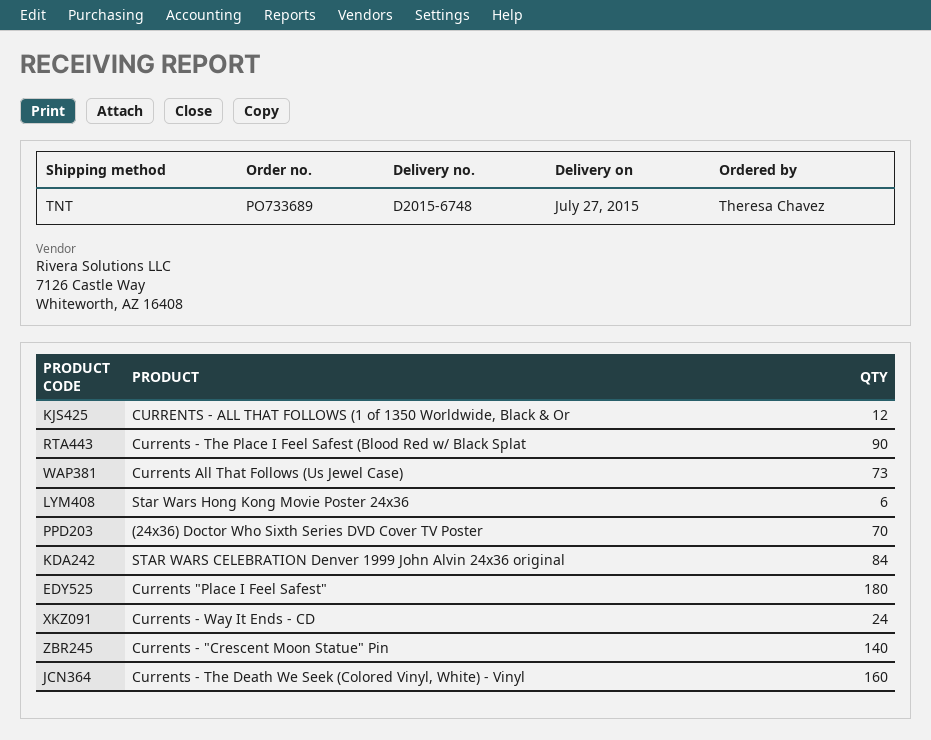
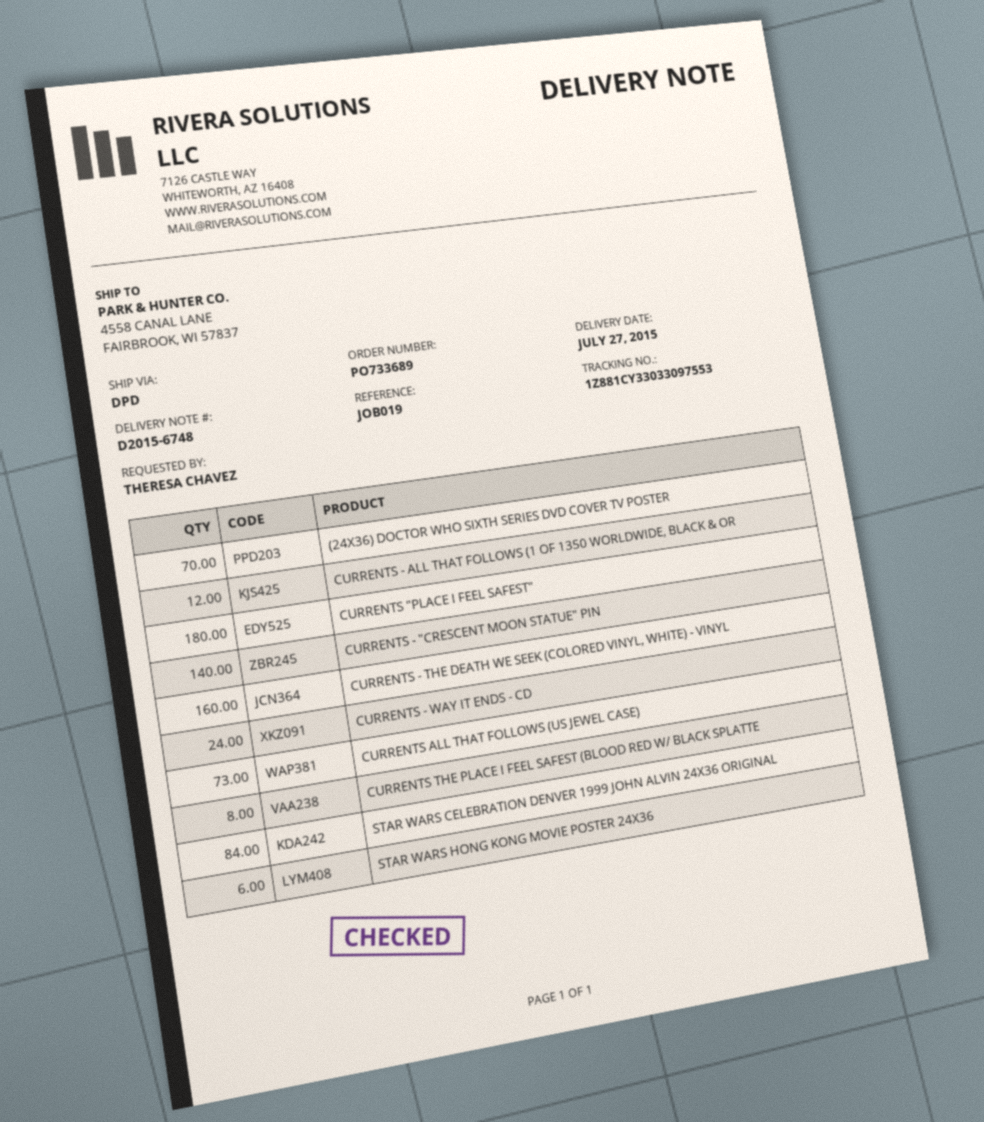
shipping method: TNT -> DPD
Currents - The Place I Feel Safest (Blood Red w/ Black Splat: 90 -> none
CURRENTS THE PLACE I FEEL SAFEST (BLOOD RED W/ BLACK SPLATTE: none -> 8

